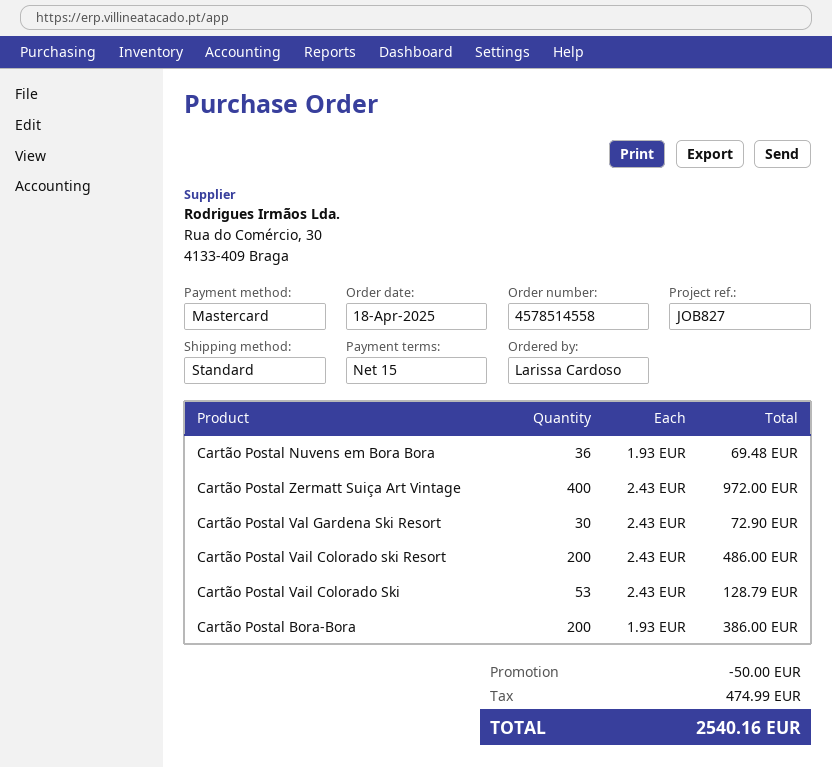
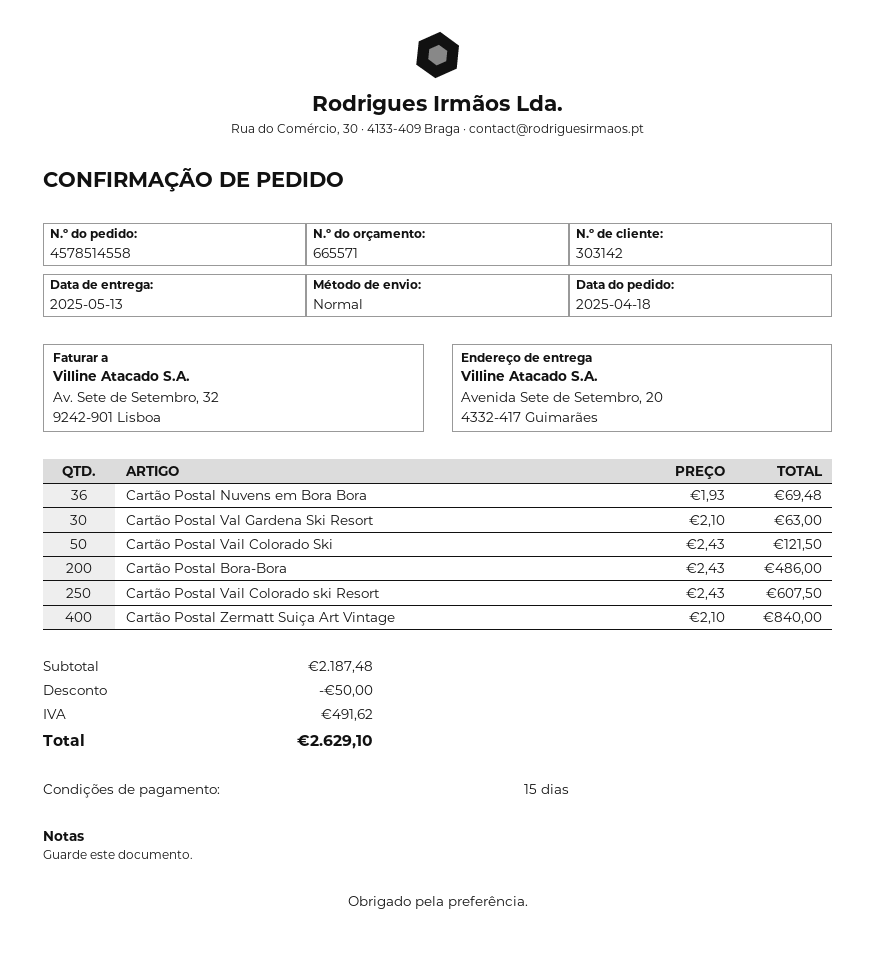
Cartão Postal Zermatt Suiça Art Vintage: 400 x 2.43 = 972.00 -> 400 x 2.10 = 840.00
Cartão Postal Val Gardena Ski Resort: 30 x 2.43 = 72.90 -> 30 x 2.10 = 63.00
Cartão Postal Vail Colorado ski Resort: 200 x 2.43 = 486.00 -> 250 x 2.43 = 607.50
Cartão Postal Vail Colorado Ski: 53 x 2.43 = 128.79 -> 50 x 2.43 = 121.50
Cartão Postal Bora-Bora: 200 x 1.93 = 386.00 -> 200 x 2.43 = 486.00
tax: 474.99 -> 491.62
total: 2540.16 -> 2629.10

